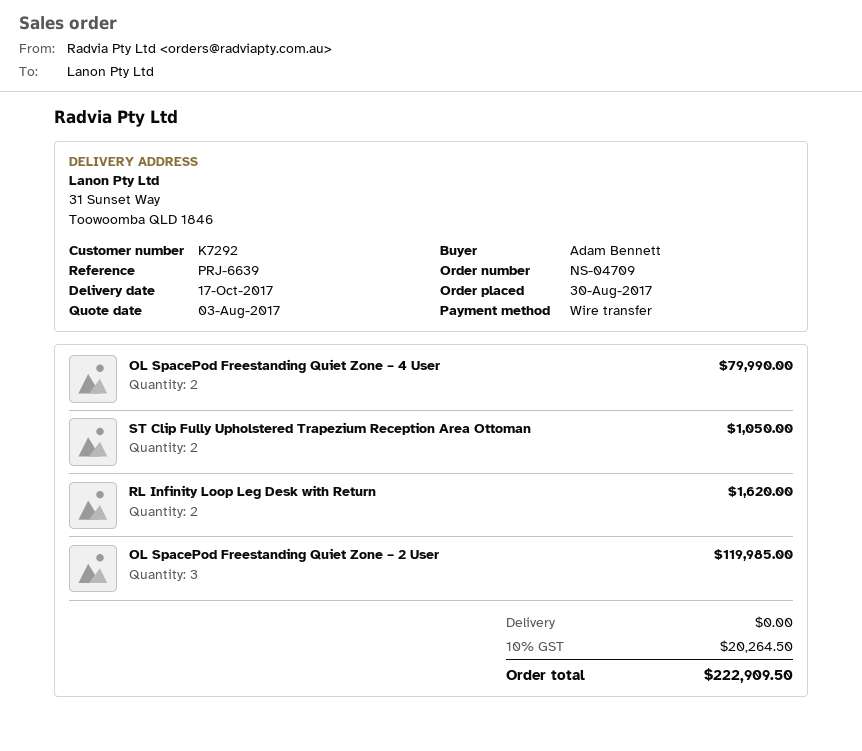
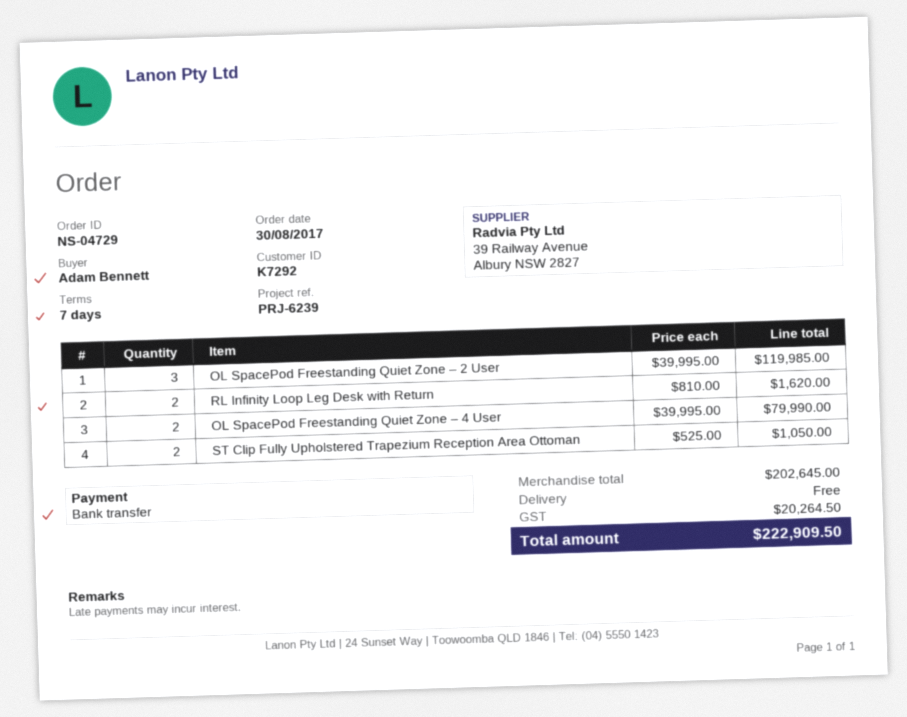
order number: NS-04709 -> NS-04729
reference: PRJ-6639 -> PRJ-6239

